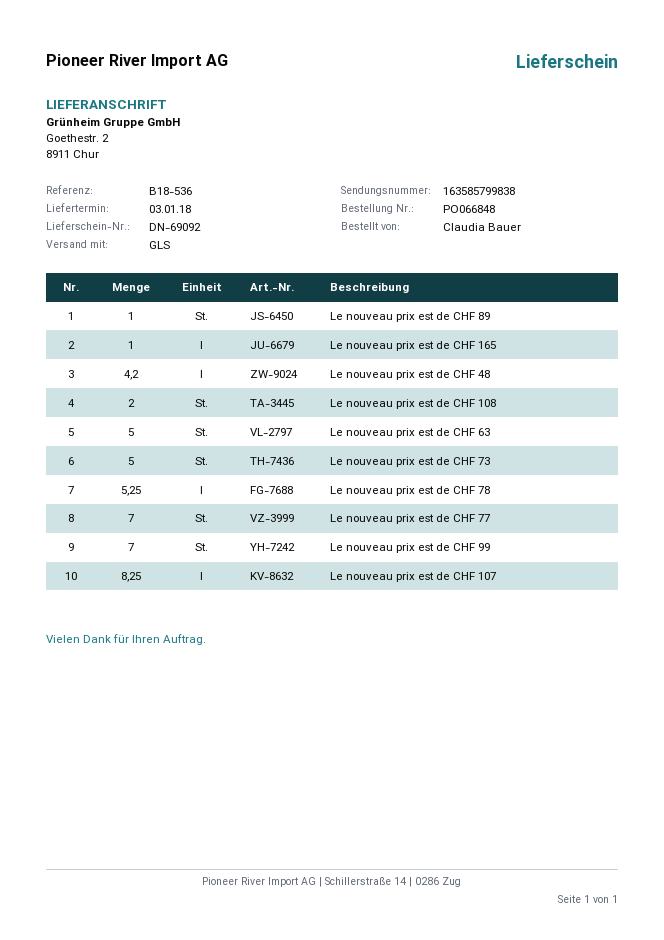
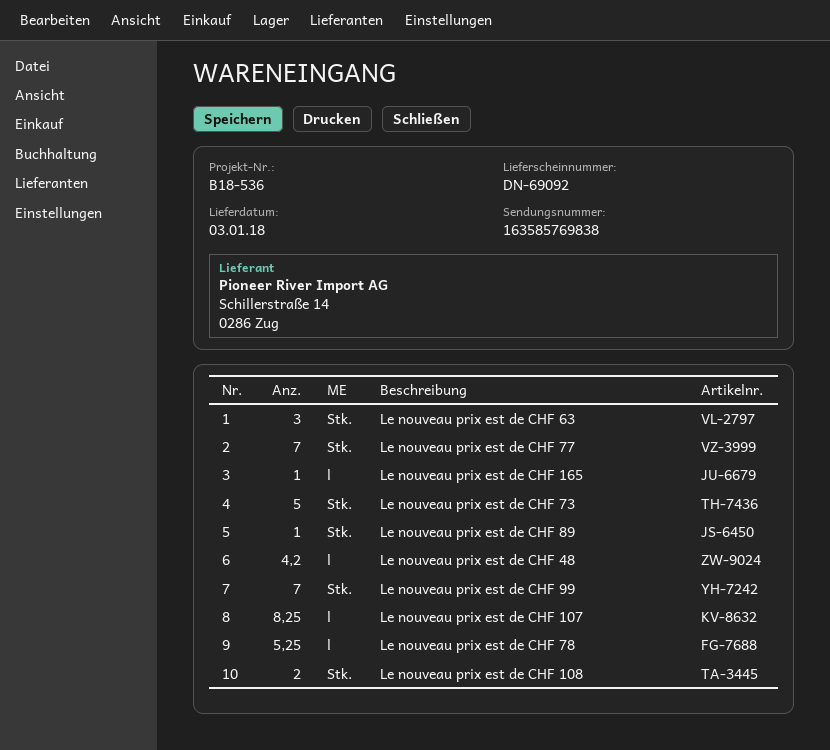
tracking number: 163585799838 -> 163585769838
Le nouveau prix est de CHF 63: 5 -> 3

